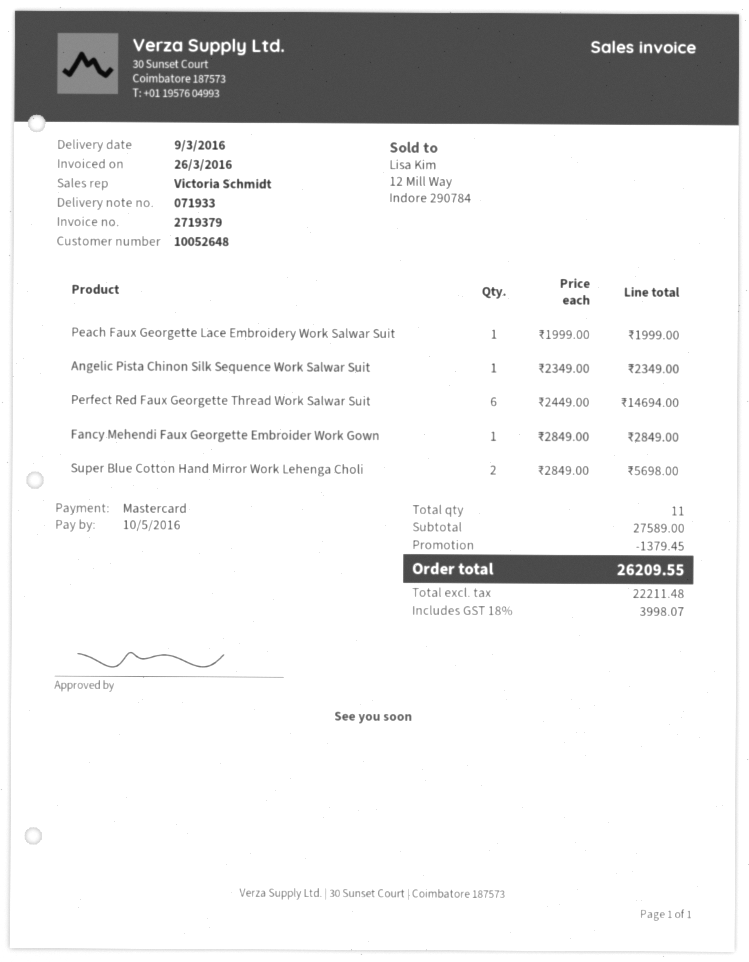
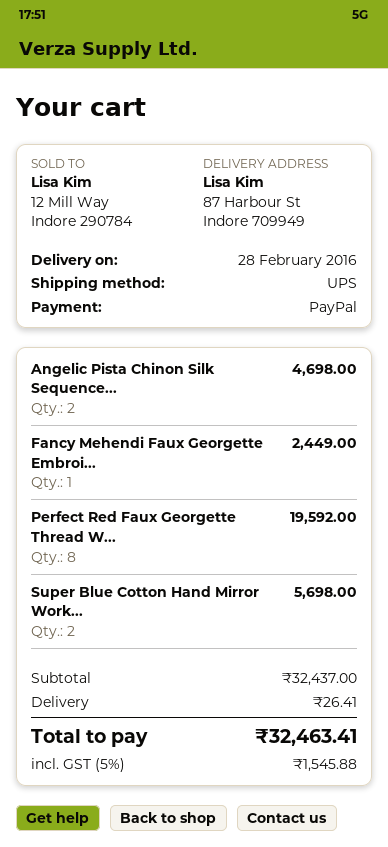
delivery date: 2016-03-09 -> 2016-02-28
payment method: Mastercard -> PayPal
Peach Faux Georgette Lace Embroidery Work Salwar Suit: 1 for 1999.00 -> none
Angelic Pista Chinon Silk Sequence Work Salwar Suit: 1 for 2349.00 -> 2 for 4698.00
Perfect Red Faux Georgette Thread Work Salwar Suit: 6 for 14694.00 -> 8 for 19592.00
Fancy Mehendi Faux Georgette Embroider Work Gown: 1 for 2849.00 -> 1 for 2449.00
subtotal: 27589.00 -> 32437.00
discount: 1379.45 -> none
shipping: none -> 26.41
tax: 18% = 3998.07 -> 5% = 1545.88
total: 26209.55 -> 32463.41

